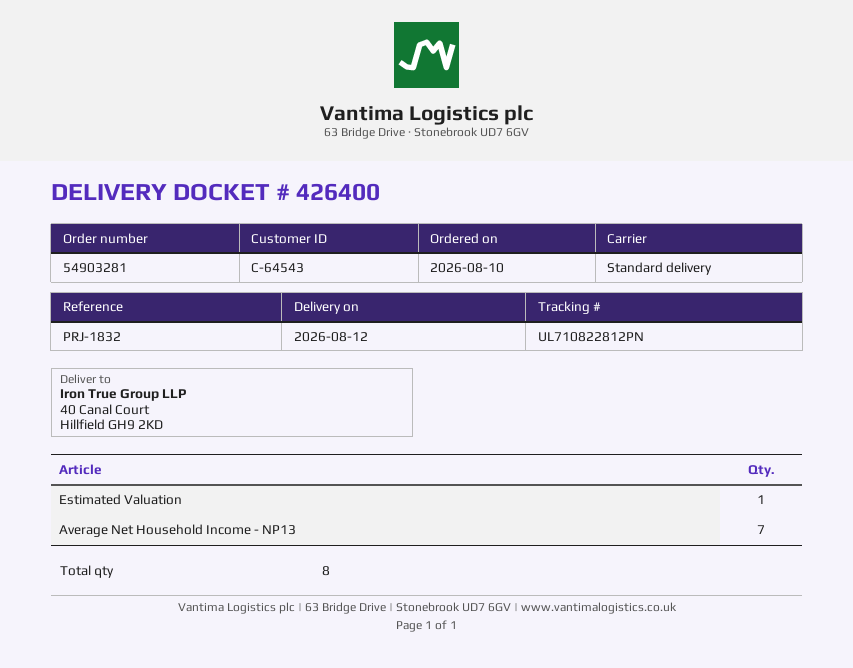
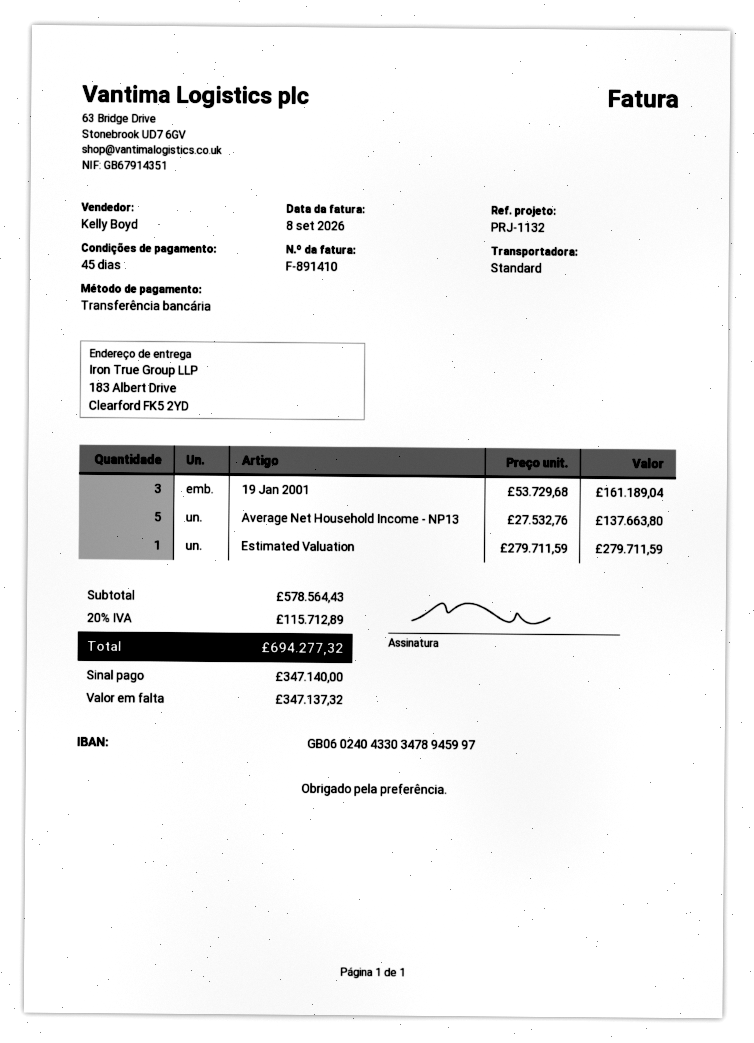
reference: PRJ-1832 -> PRJ-1132
ship to: 40 Canal Court, Hillfield GH9 2KD -> 183 Albert Drive, Clearford FK5 2YD
Average Net Household Income - NP13: 7 -> 5
19 Jan 2001: none -> 3

